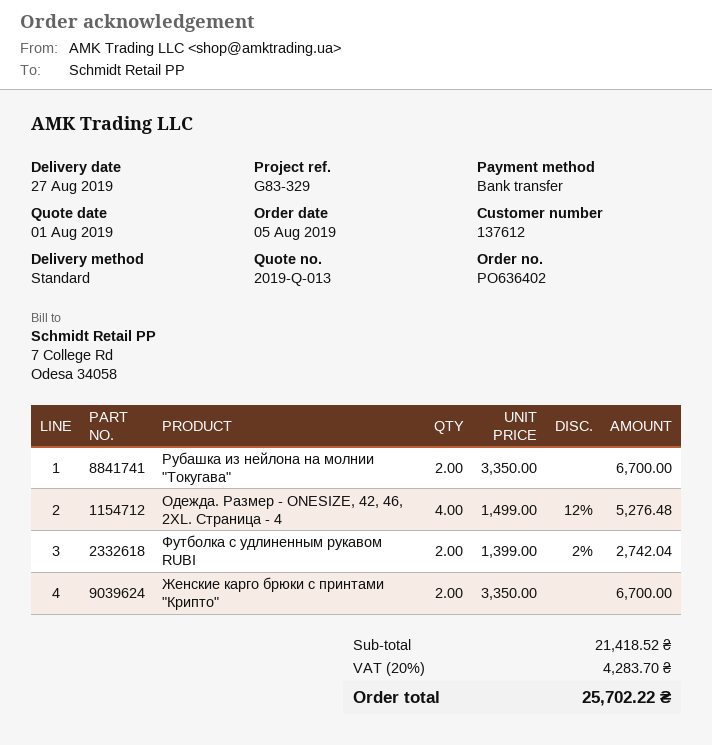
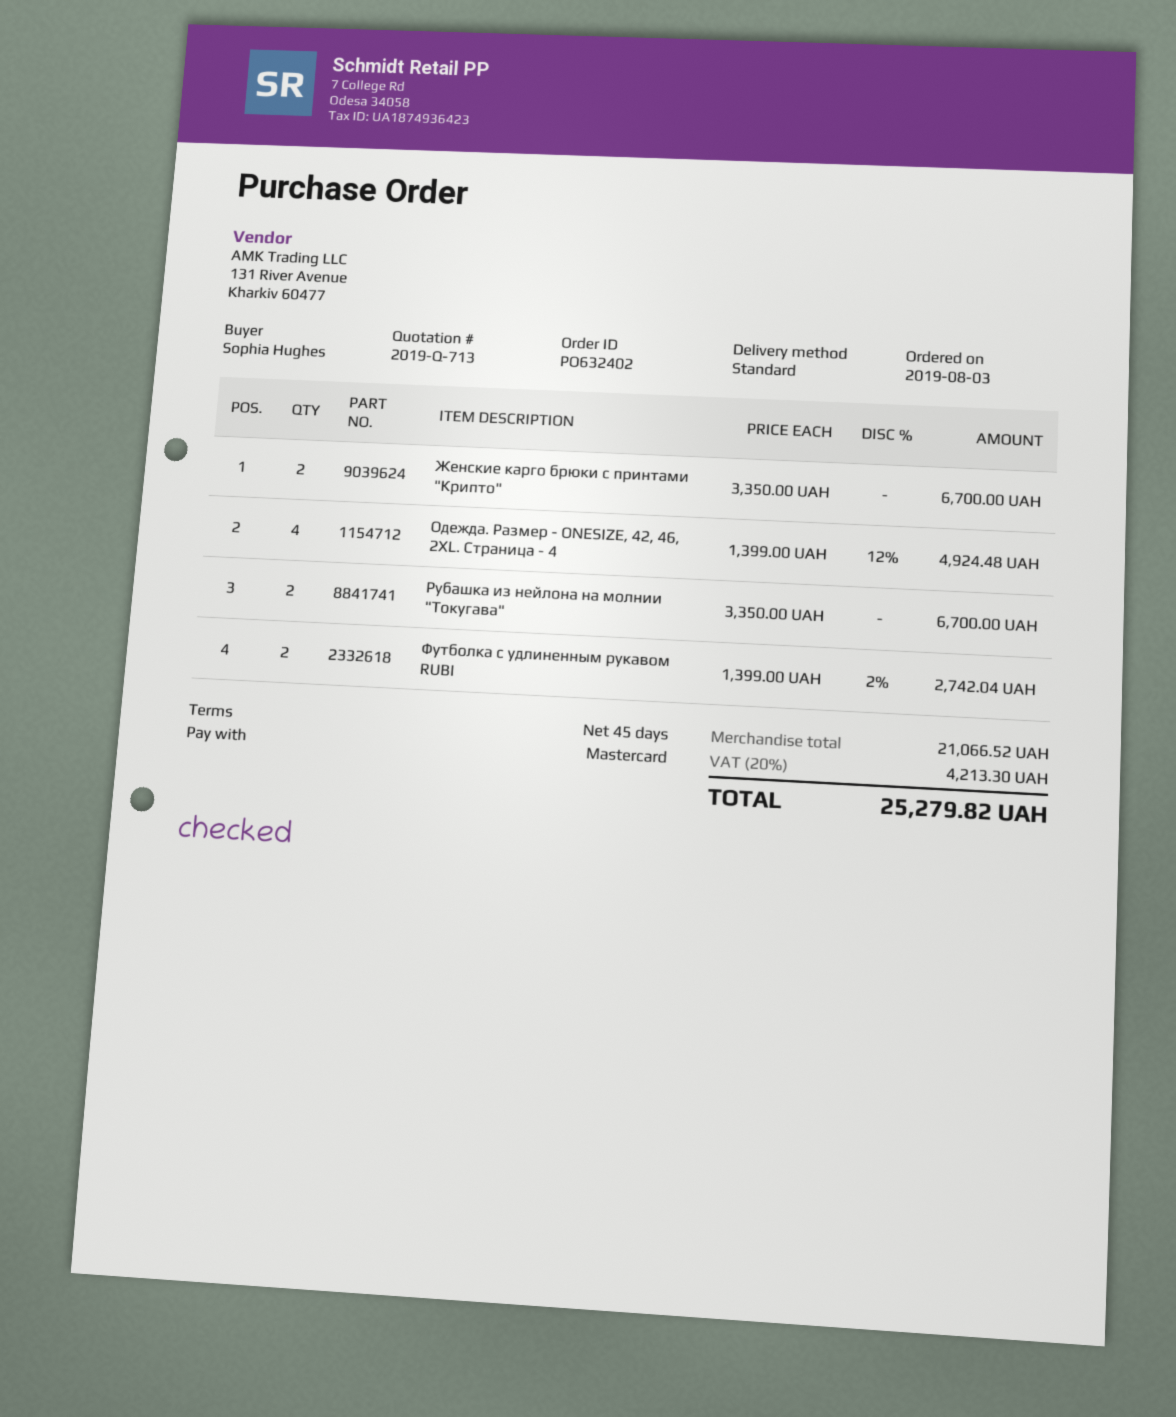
quote number: 2019-Q-013 -> 2019-Q-713
order number: PO636402 -> PO632402
order date: 2019-08-05 -> 2019-08-03
payment method: bank transfer -> Mastercard
Одежда. Размер - ONESIZE, 42, 46, 2XL. Страница - 4: 4 x 1499.00 - 12% = 5276.48 -> 4 x 1399.00 - 12% = 4924.48
subtotal: 21418.52 -> 21066.52
tax: 20% = 4283.70 -> 20% = 4213.30
total: 25702.22 -> 25279.82

